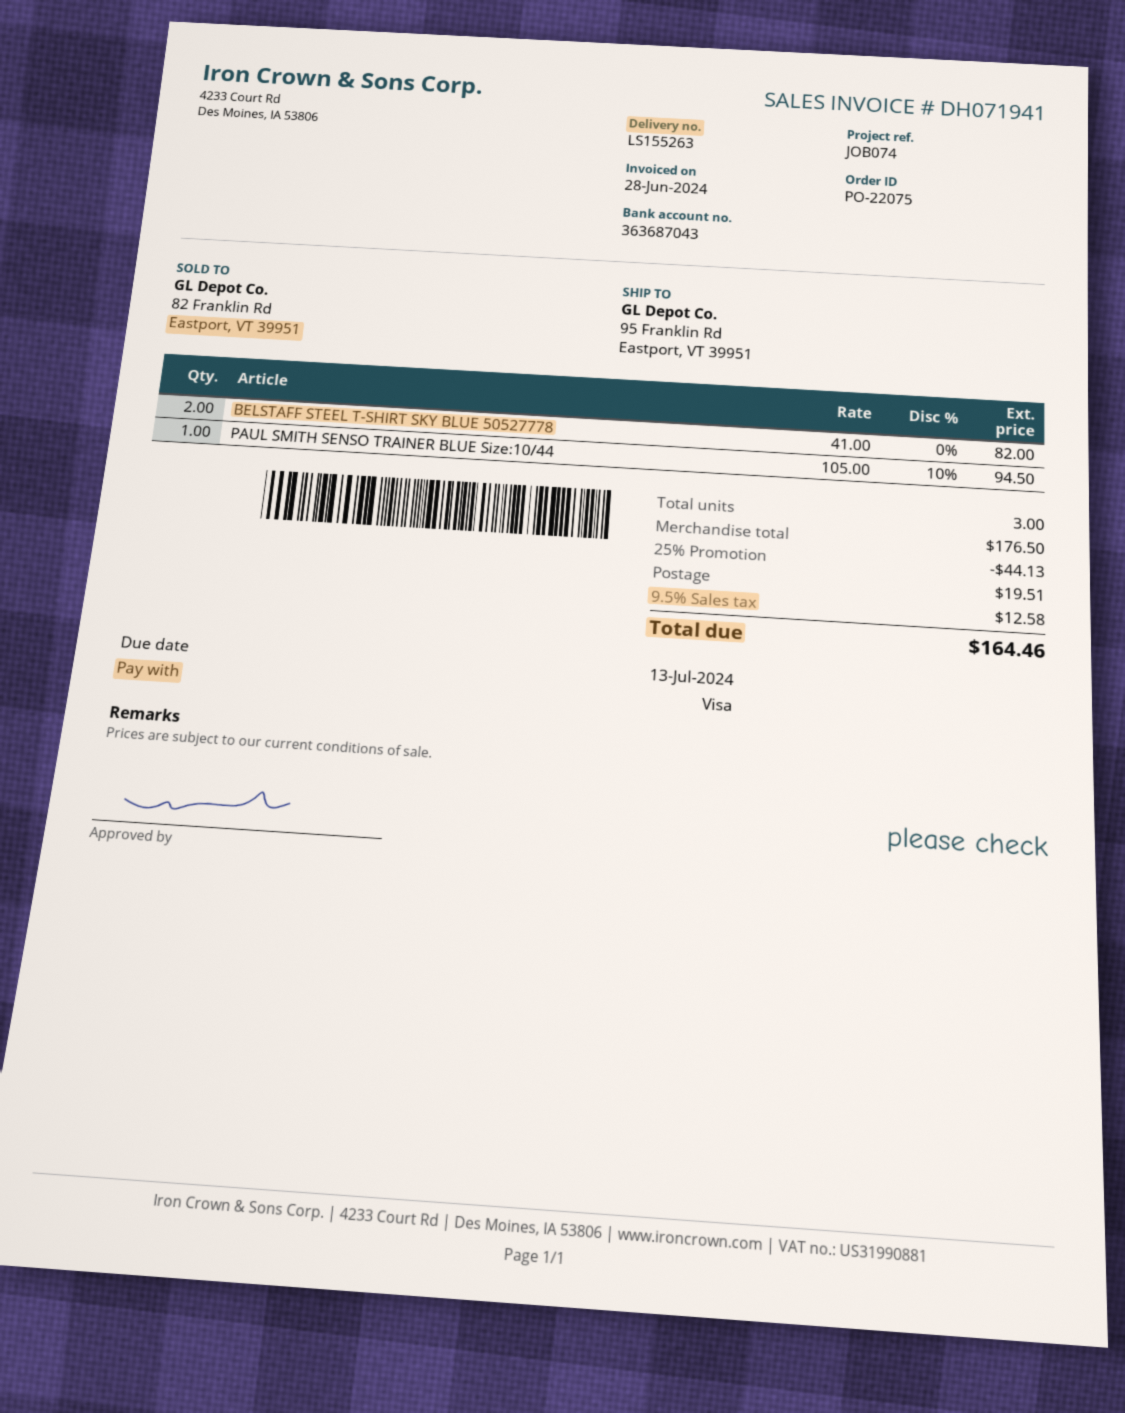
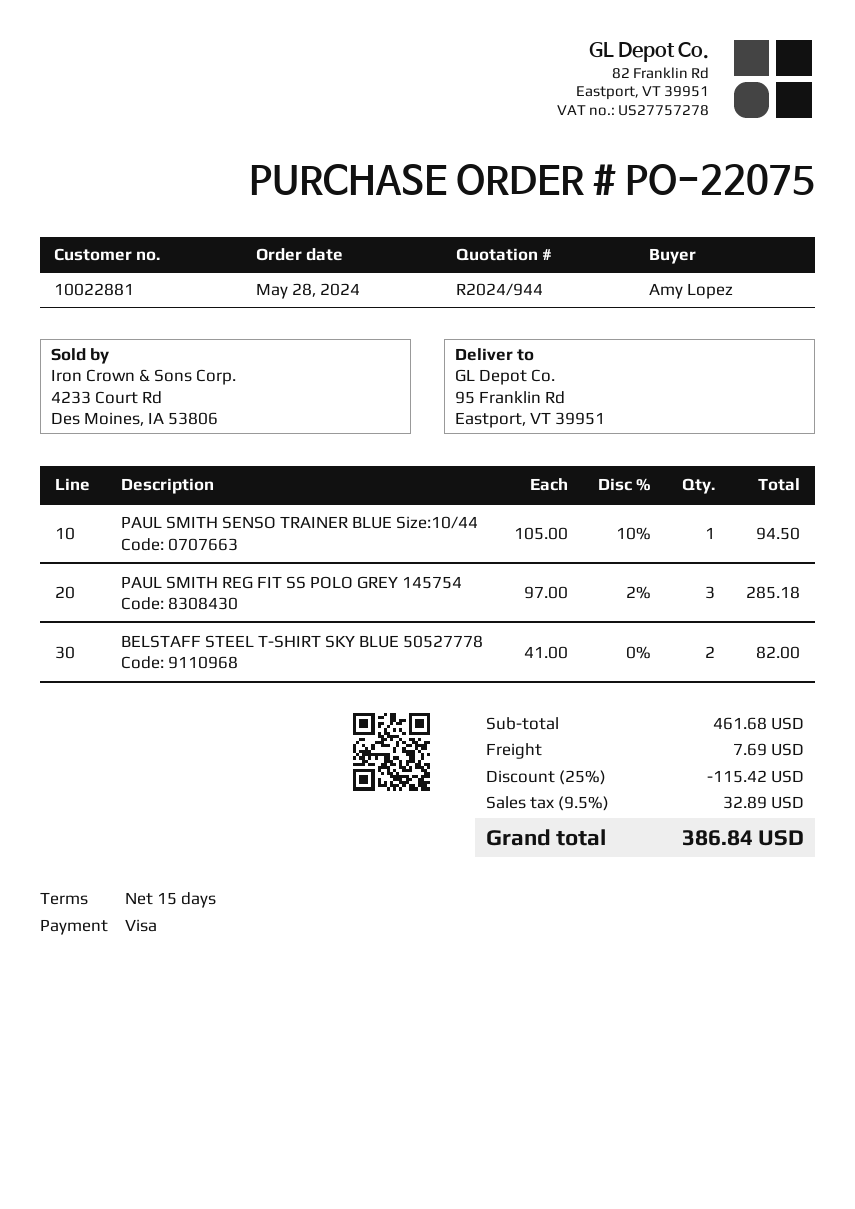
PAUL SMITH REG FIT SS POLO GREY 145754: none -> 3 x 97.00 - 2% = 285.18
subtotal: 176.50 -> 461.68
discount: 25% = 44.13 -> 25% = 115.42
shipping: 19.51 -> 7.69
tax: 9.5% = 12.58 -> 9.5% = 32.89
total: 164.46 -> 386.84

